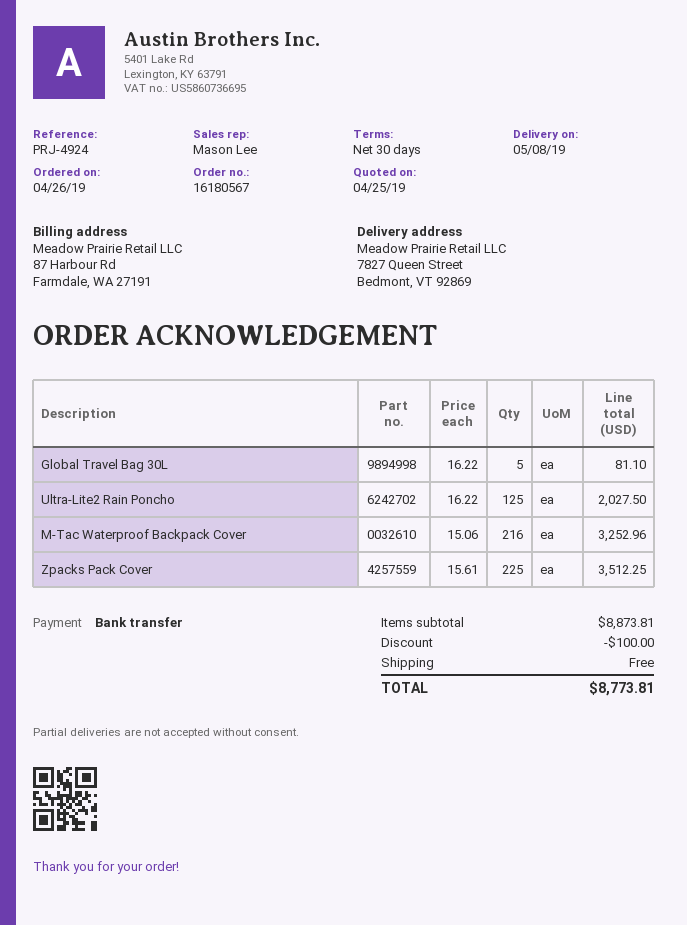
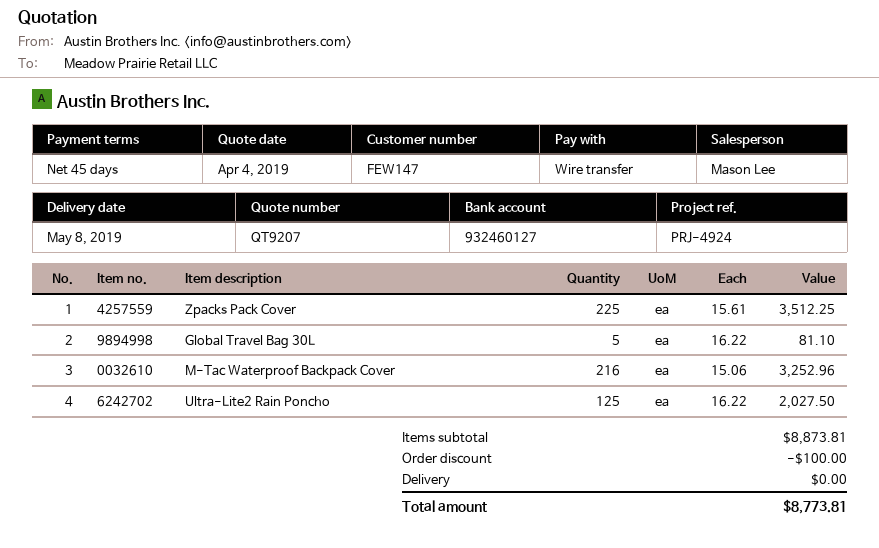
quote date: 2019-04-25 -> 2019-04-04
payment terms: 30 days -> 45 days

